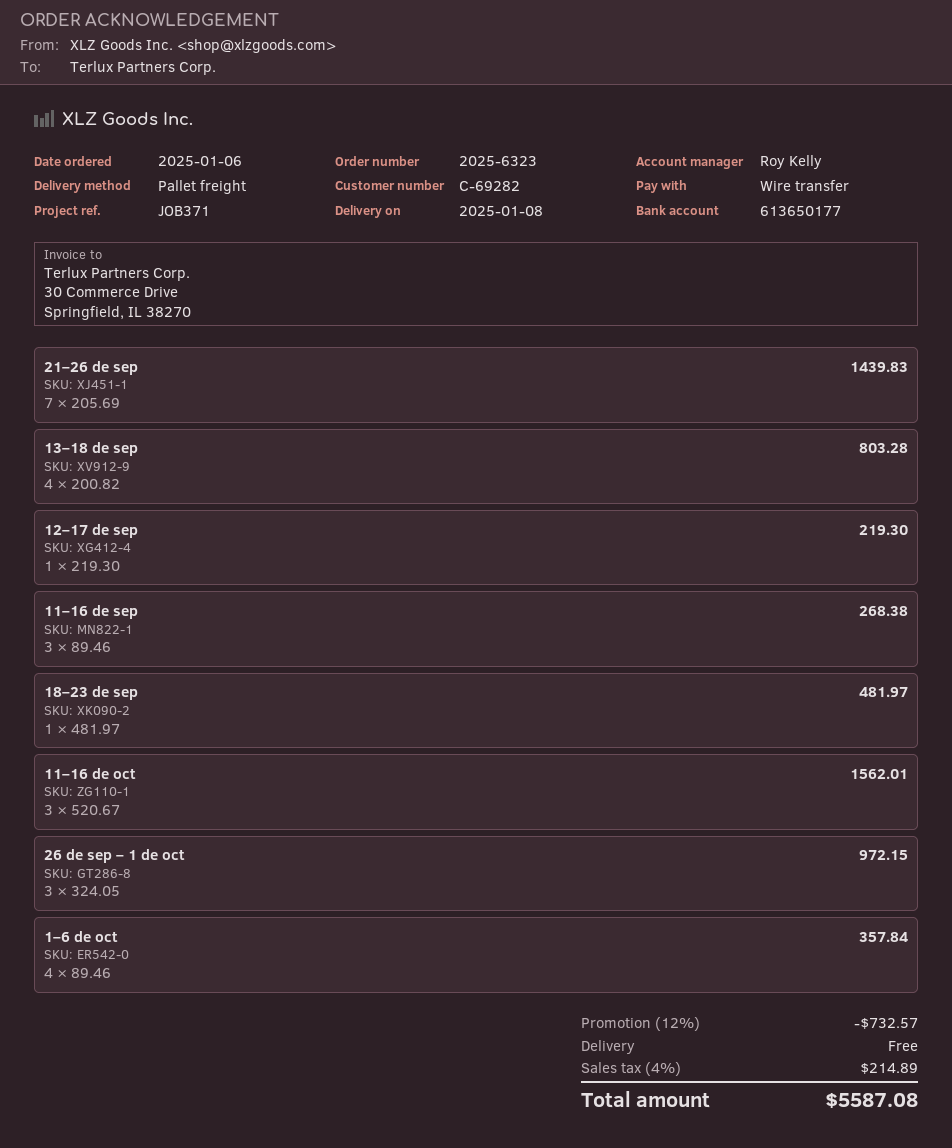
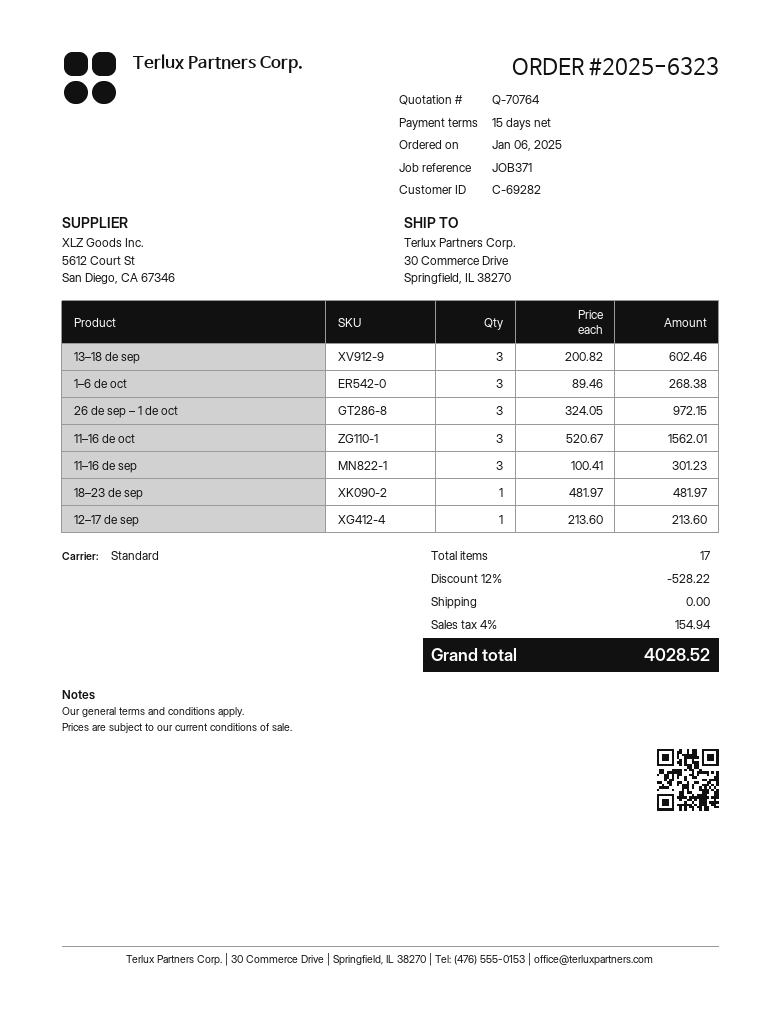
shipping method: pallet freight -> standard
21–26 de sep: 7 x 205.69 = 1439.83 -> none
13–18 de sep: 4 x 200.82 = 803.28 -> 3 x 200.82 = 602.46
12–17 de sep: 1 x 219.30 = 219.30 -> 1 x 213.60 = 213.60
11–16 de sep: 3 x 89.46 = 268.38 -> 3 x 100.41 = 301.23
1–6 de oct: 4 x 89.46 = 357.84 -> 3 x 89.46 = 268.38
discount: 12% = 732.57 -> 12% = 528.22
tax: 4% = 214.89 -> 4% = 154.94
total: 5587.08 -> 4028.52

